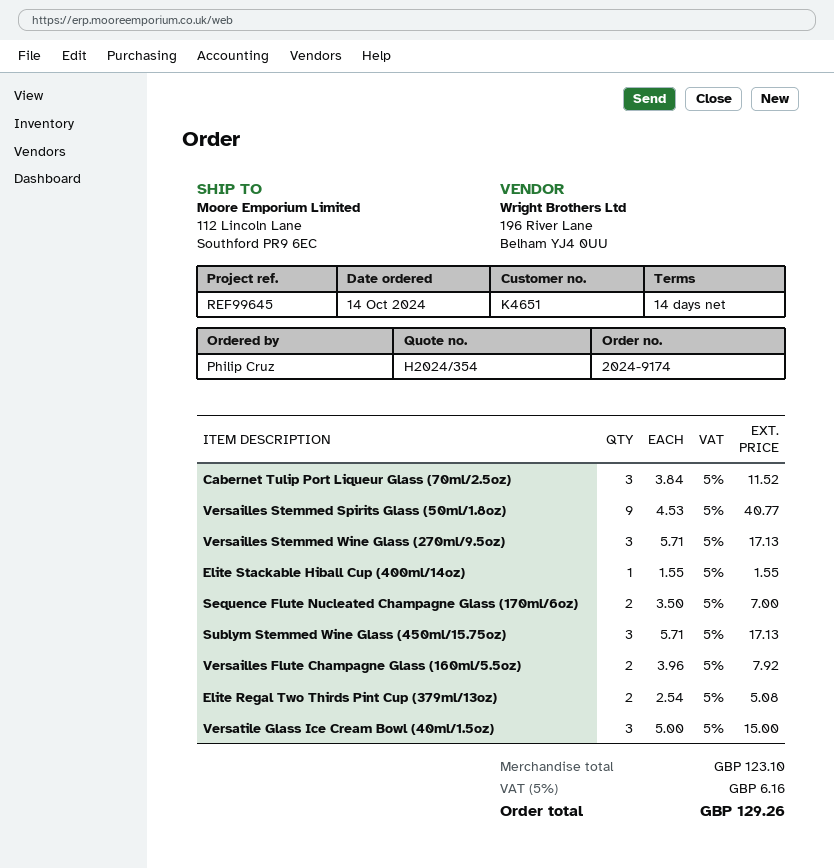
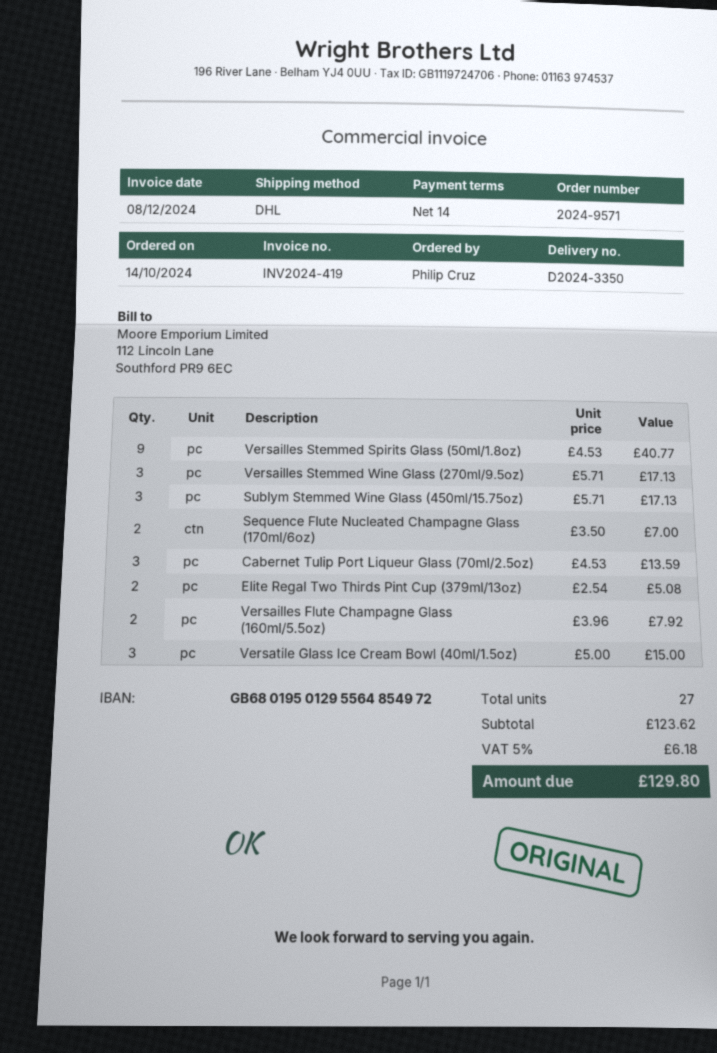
order number: 2024-9174 -> 2024-9571
Cabernet Tulip Port Liqueur Glass (70ml/2.5oz): 3 x 3.84 = 11.52 -> 3 x 4.53 = 13.59
Elite Stackable Hiball Cup (400ml/14oz): 1 x 1.55 = 1.55 -> none
subtotal: 123.10 -> 123.62
tax: 5% = 6.16 -> 5% = 6.18
total: 129.26 -> 129.80

